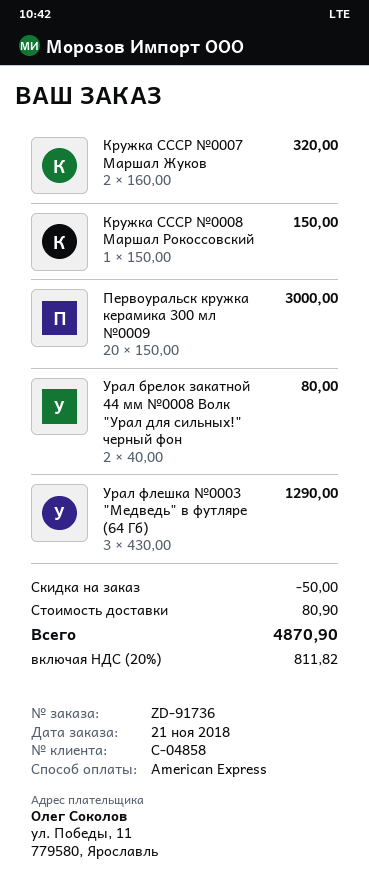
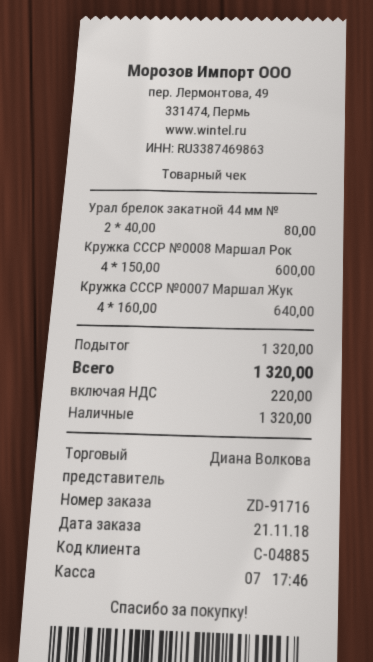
order number: ZD-91736 -> ZD-91716
customer number: C-04858 -> C-04885
payment method: American Express -> cash
Кружка СССР №0007 Маршал Жуков: 2 x 160.00 = 320.00 -> 4 x 160.00 = 640.00
Кружка СССР №0008 Маршал Рокоссовский: 1 x 150.00 = 150.00 -> 4 x 150.00 = 600.00
Первоуральск кружка керамика 300 мл №0009: 20 x 150.00 = 3000.00 -> none
Урал флешка №0003 "Медведь" в футляре (64 Гб): 3 x 430.00 = 1290.00 -> none
discount: 50.00 -> none
shipping: 80.90 -> none
tax: 811.82 -> 220.00
total: 4870.90 -> 1320.00

